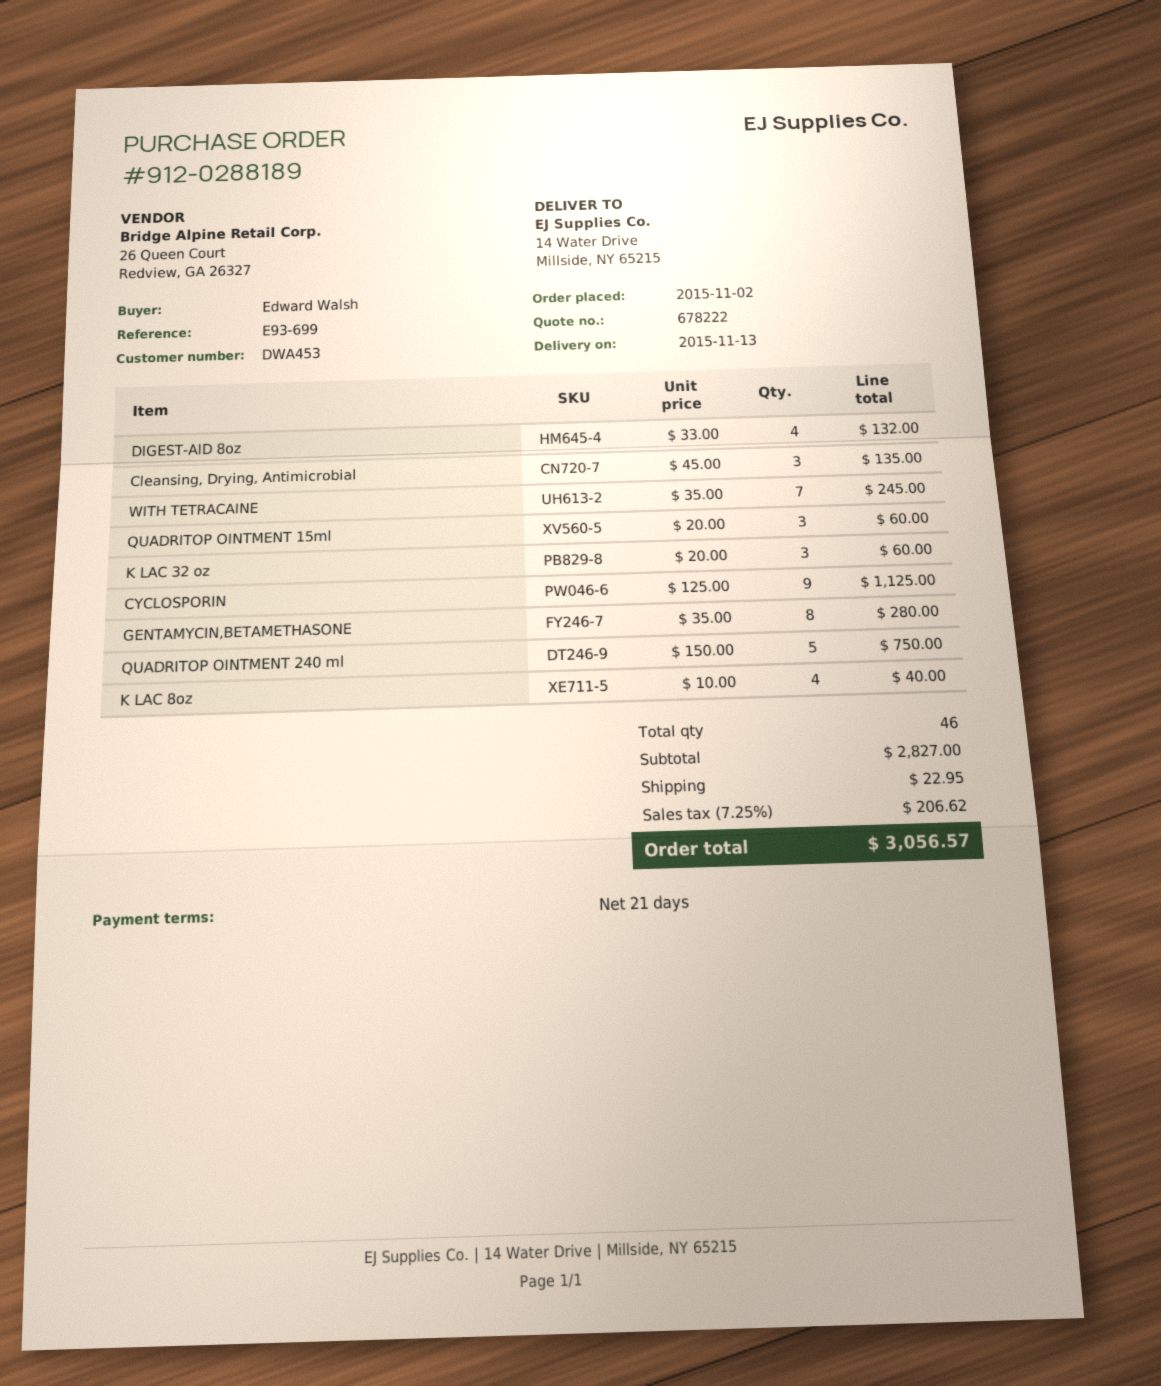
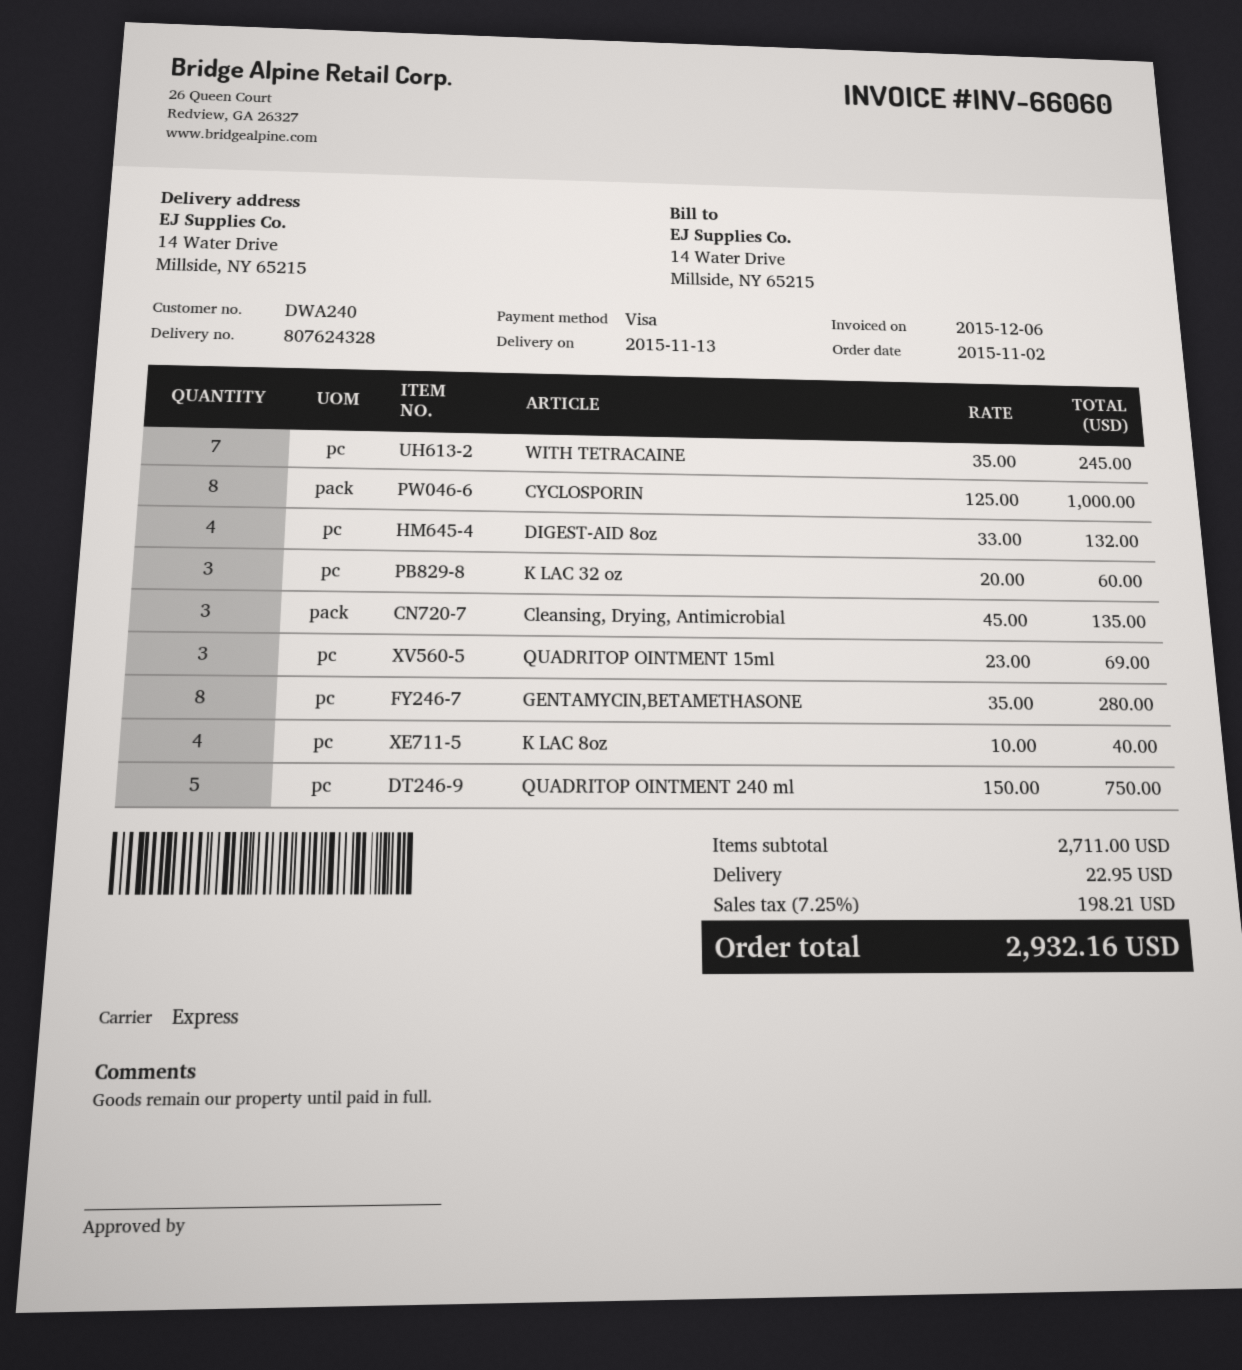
customer number: DWA453 -> DWA240
QUADRITOP OINTMENT 15ml: 3 x 20.00 = 60.00 -> 3 x 23.00 = 69.00
CYCLOSPORIN: 9 x 125.00 = 1125.00 -> 8 x 125.00 = 1000.00
subtotal: 2827.00 -> 2711.00
tax: 7.25% = 206.62 -> 7.25% = 198.21
total: 3056.57 -> 2932.16

